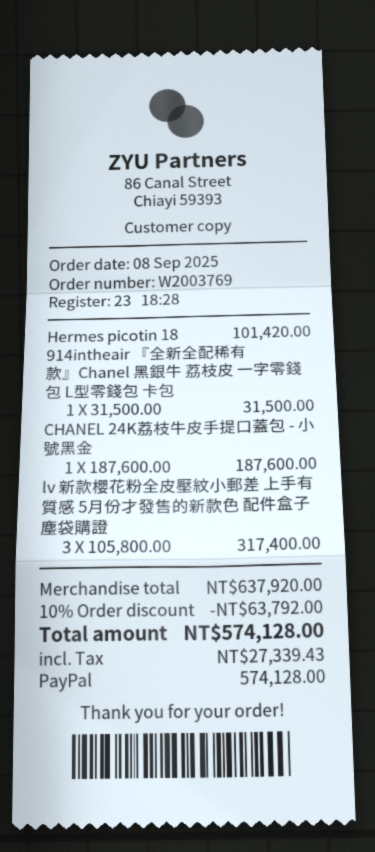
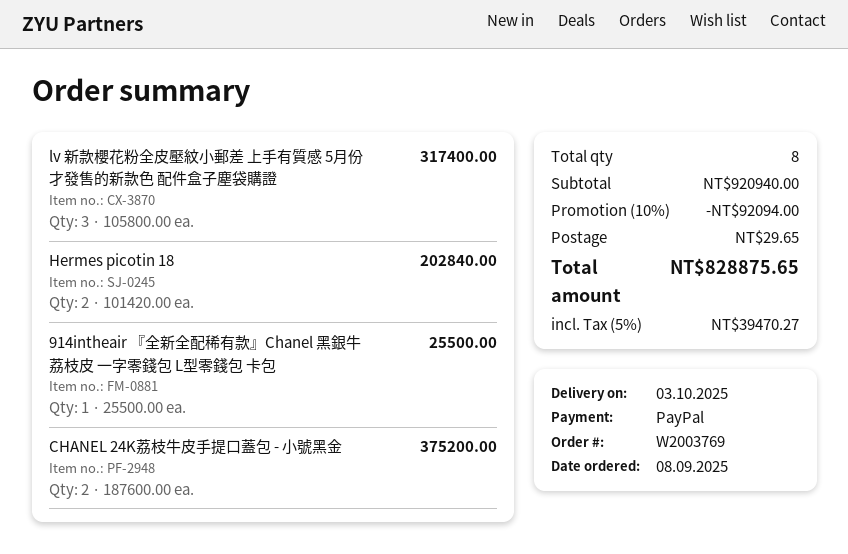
Hermes picotin 18: 1 x 101420.00 = 101420.00 -> 2 x 101420.00 = 202840.00
914intheair 『全新全配稀有款』Chanel 黑銀牛 荔枝皮 一字零錢包 L型零錢包 卡包: 1 x 31500.00 = 31500.00 -> 1 x 25500.00 = 25500.00
CHANEL 24K荔枝牛皮手提口蓋包 - 小號黑金: 1 x 187600.00 = 187600.00 -> 2 x 187600.00 = 375200.00
subtotal: 637920.00 -> 920940.00
discount: 10% = 63792.00 -> 10% = 92094.00
shipping: none -> 29.65
tax: 27339.43 -> 39470.27
total: 574128.00 -> 828875.65

